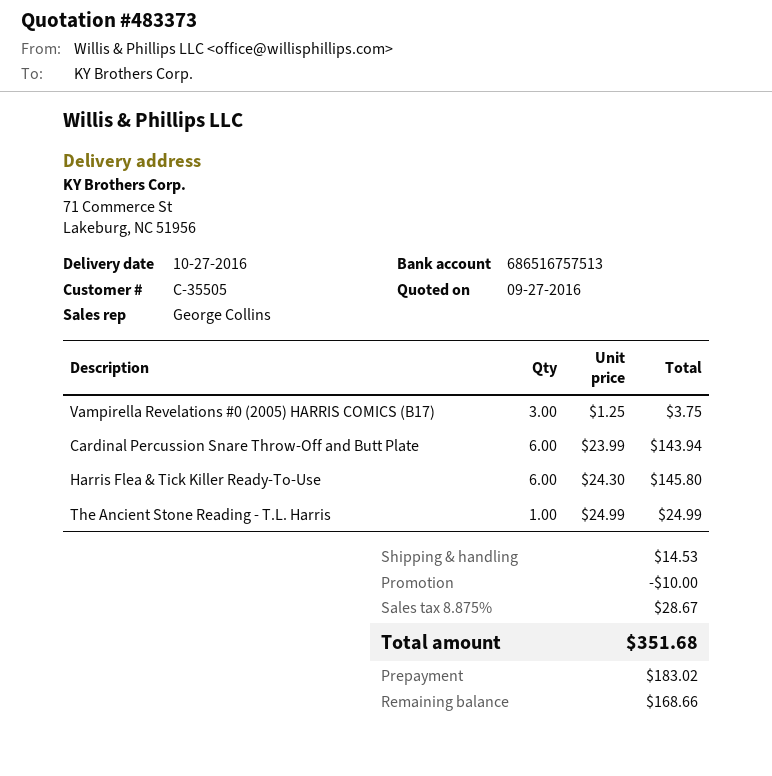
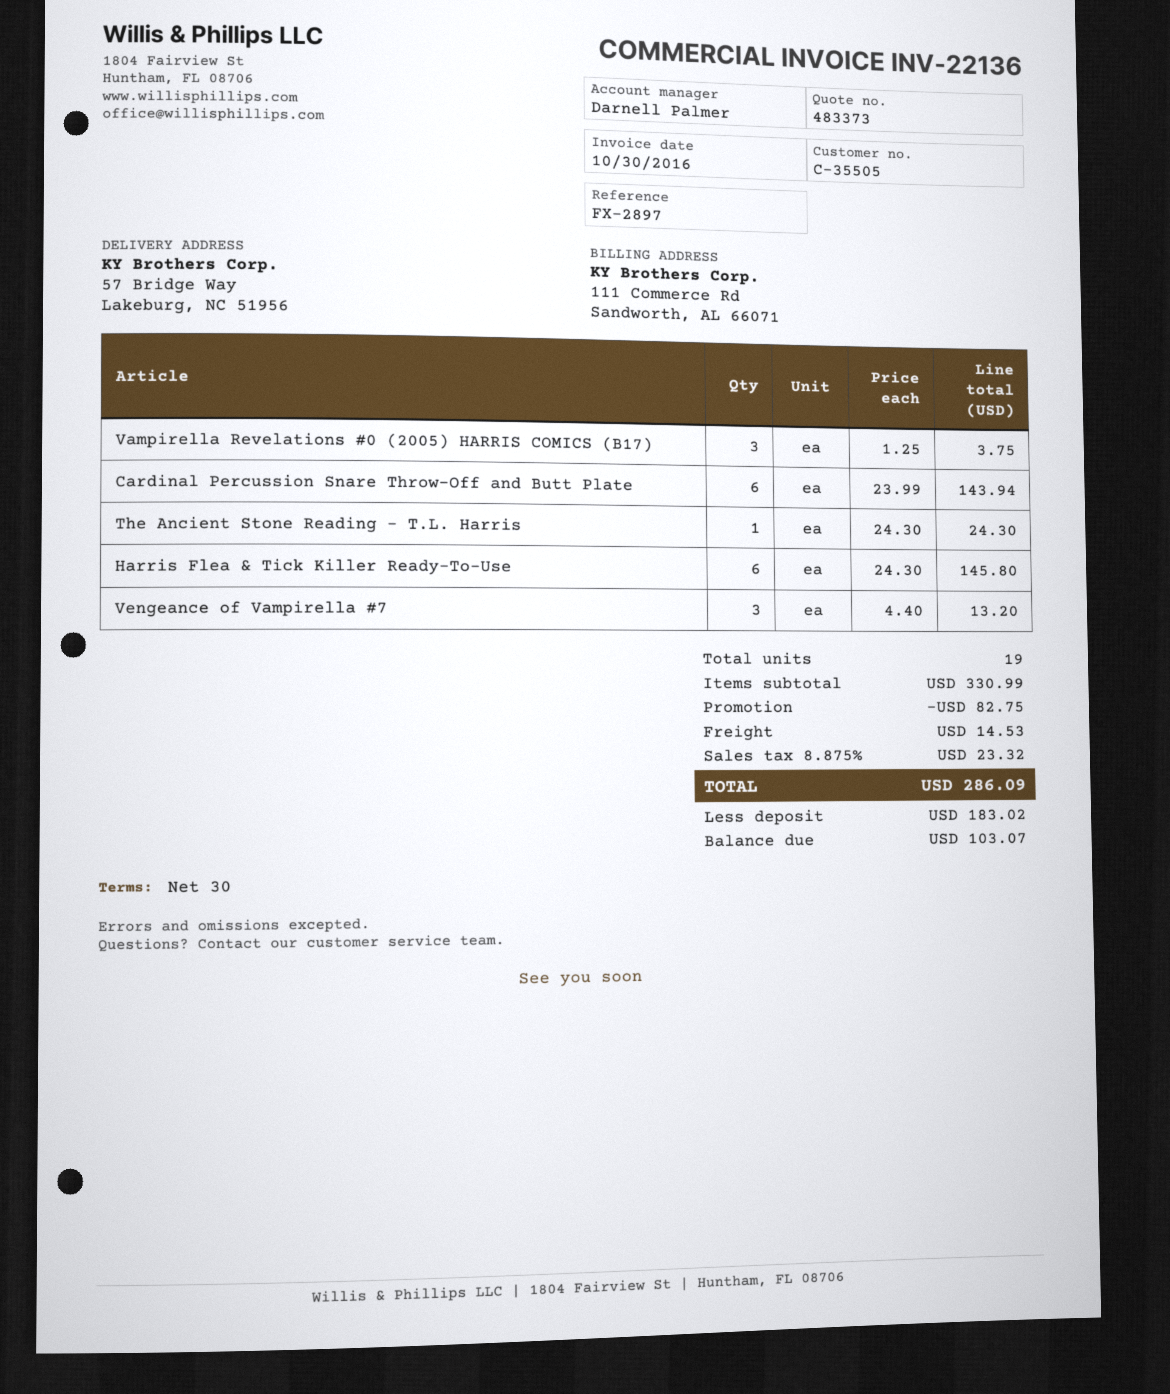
sales rep: George Collins -> Darnell Palmer
ship to: 71 Commerce St, Lakeburg, NC 51956 -> 57 Bridge Way, Lakeburg, NC 51956
The Ancient Stone Reading - T.L. Harris: 1 x 24.99 = 24.99 -> 1 x 24.30 = 24.30
Vengeance of Vampirella #7: none -> 3 x 4.40 = 13.20
discount: 10.00 -> 82.75
tax: 8.875% = 28.67 -> 8.875% = 23.32
total: 351.68 -> 286.09
balance: 168.66 -> 103.07

